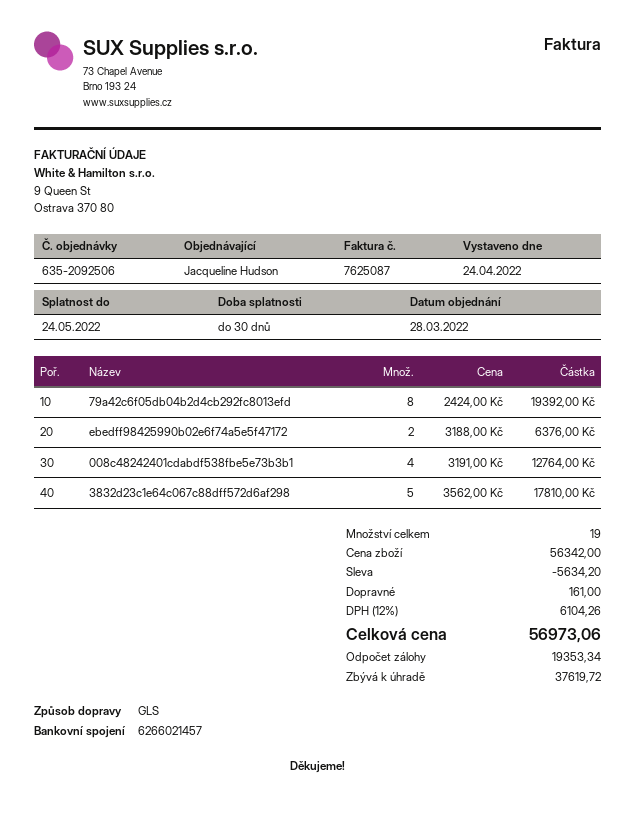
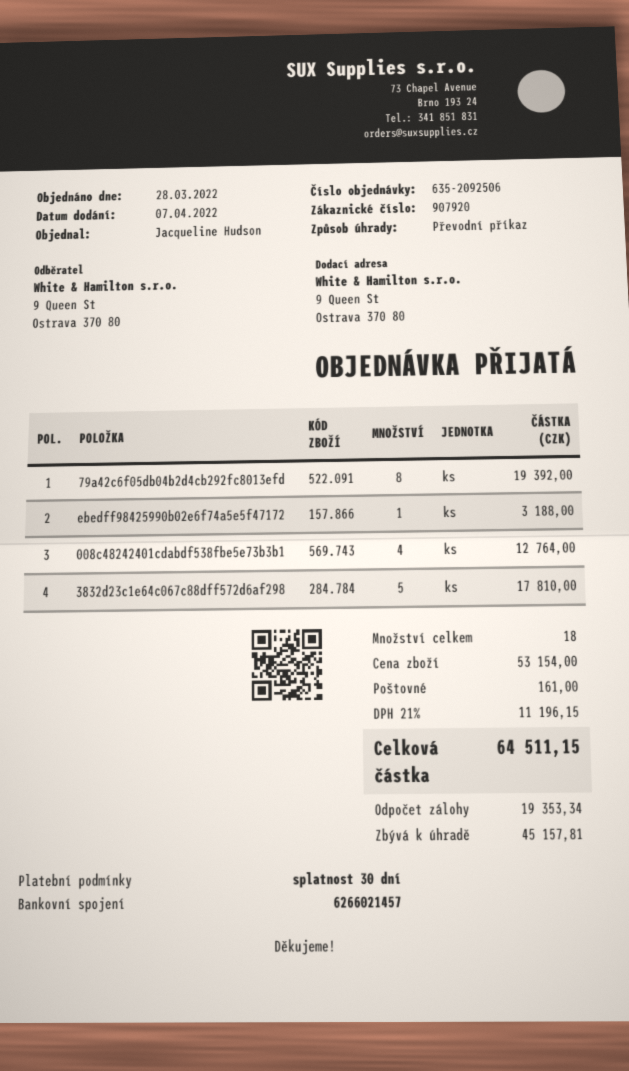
ebedff98425990b02e6f74a5e5f47172: 2 for 6376.00 -> 1 for 3188.00
total quantity: 19 -> 18
subtotal: 56342.00 -> 53154.00
discount: 5634.20 -> none
tax: 12% = 6104.26 -> 21% = 11196.15
total: 56973.06 -> 64511.15
balance: 37619.72 -> 45157.81

